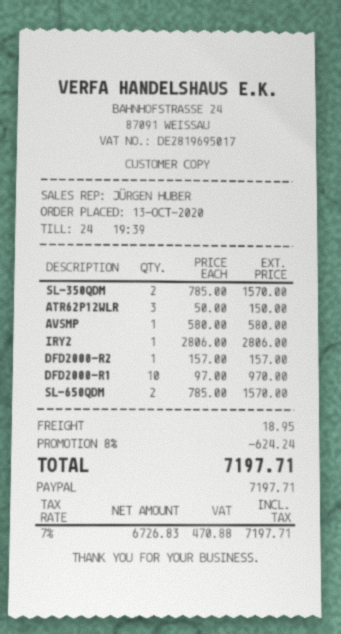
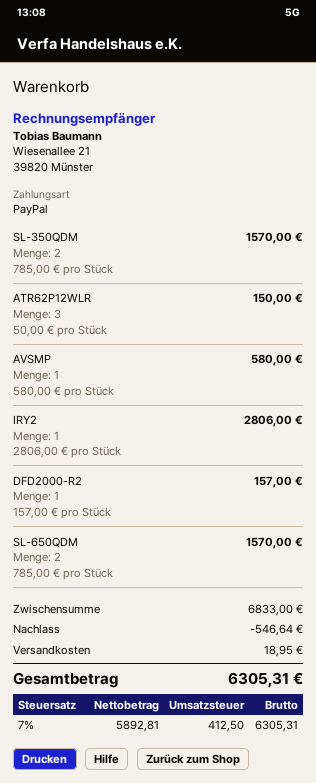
DFD2000-R1: 10 x 97.00 = 970.00 -> none
discount: 624.24 -> 546.64
net: 6726.83 -> 5892.81
tax: 7% = 470.88 -> 7% = 412.50
total: 7197.71 -> 6305.31

